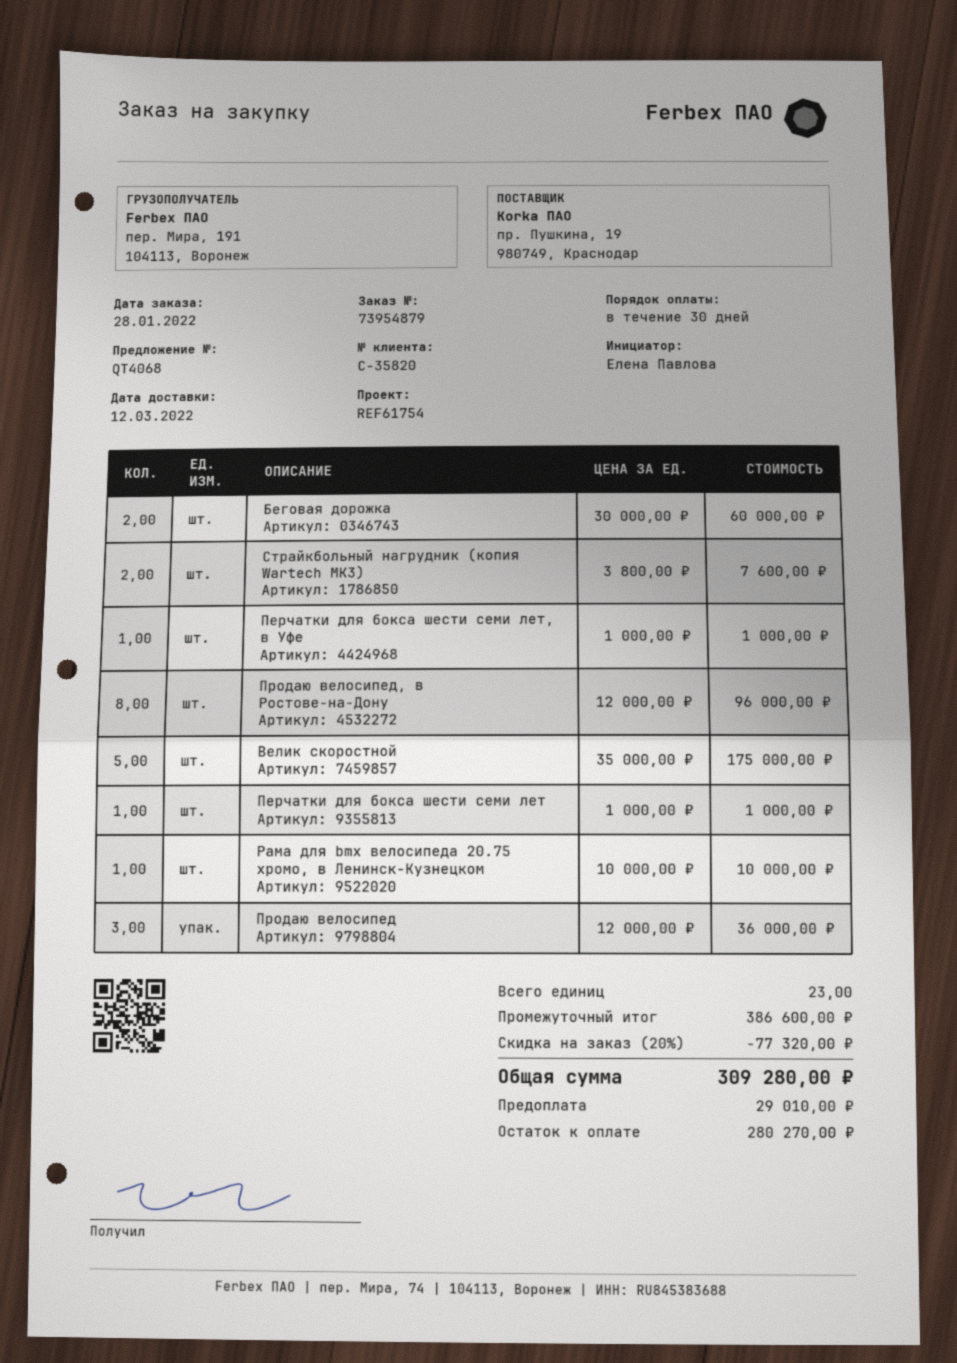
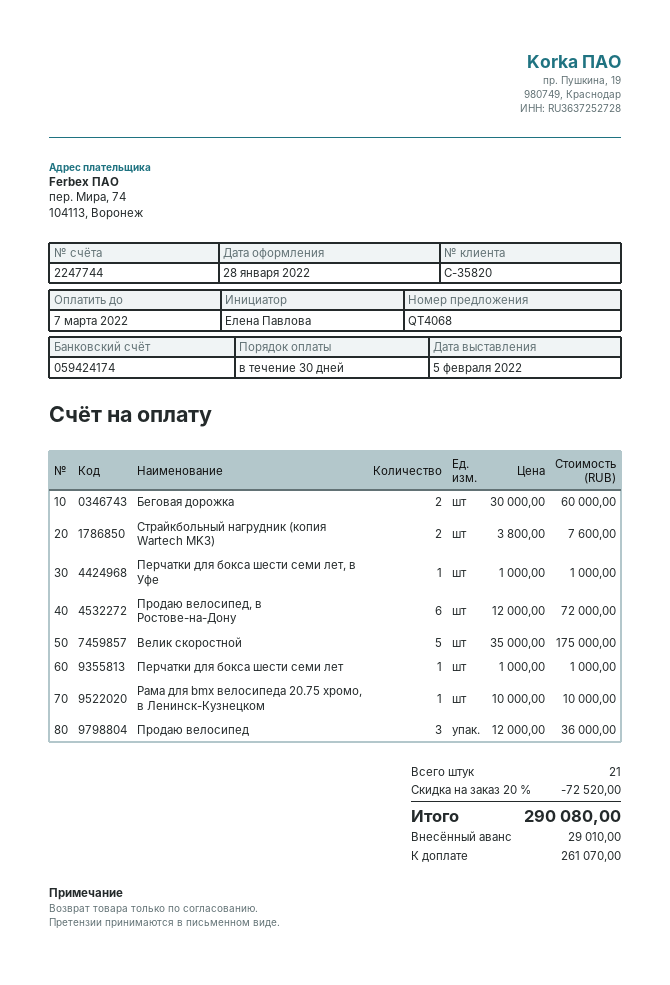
Продаю велосипед, в Ростове-на-Дону: 8 x 12000.00 = 96000.00 -> 6 x 12000.00 = 72000.00
total quantity: 23 -> 21
discount: 20% = 77320.00 -> 20% = 72520.00
total: 309280.00 -> 290080.00
balance: 280270.00 -> 261070.00

